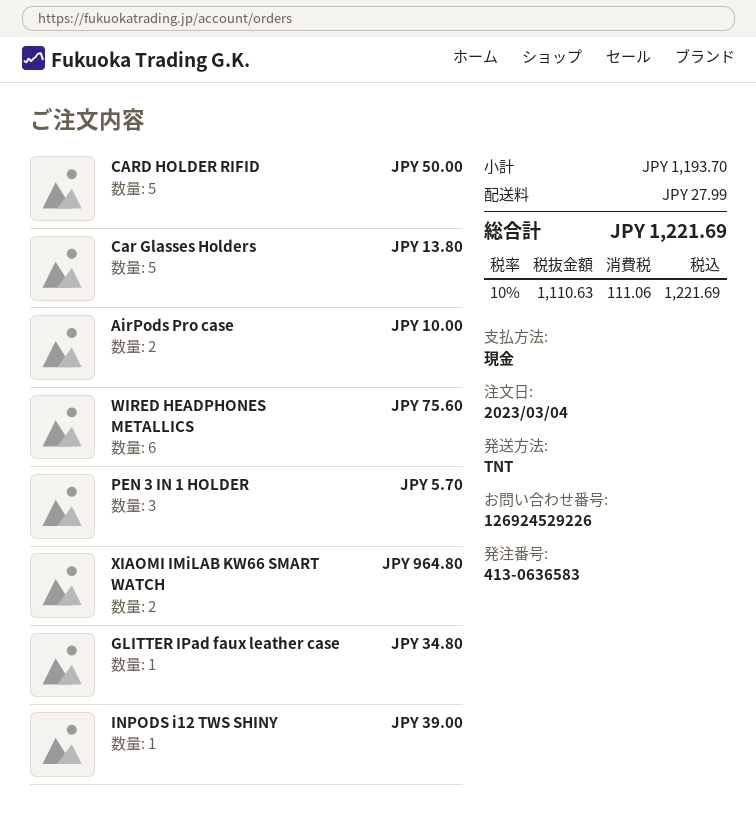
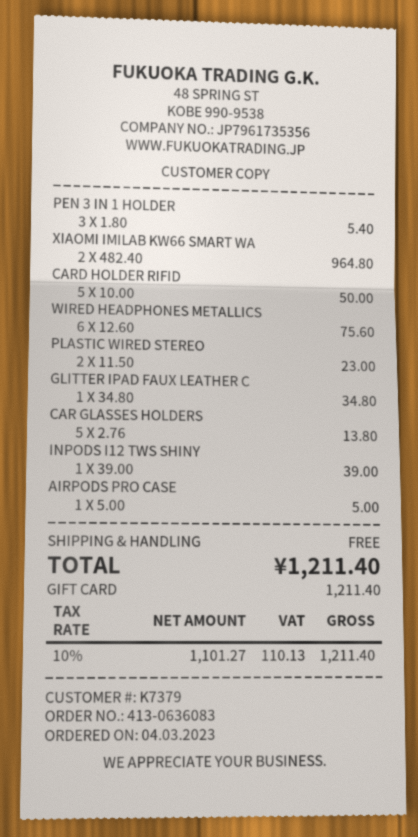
order number: 413-0636583 -> 413-0636083
payment method: cash -> gift card
AirPods Pro case: 2 for 10.00 -> 1 for 5.00
PEN 3 IN 1 HOLDER: 3 for 5.70 -> 3 for 5.40
PLASTIC WIRED STEREO: none -> 2 for 23.00
shipping: 27.99 -> 0.00
net: 1110.63 -> 1101.27
tax: 10% = 111.06 -> 10% = 110.13
total: 1221.69 -> 1211.40

